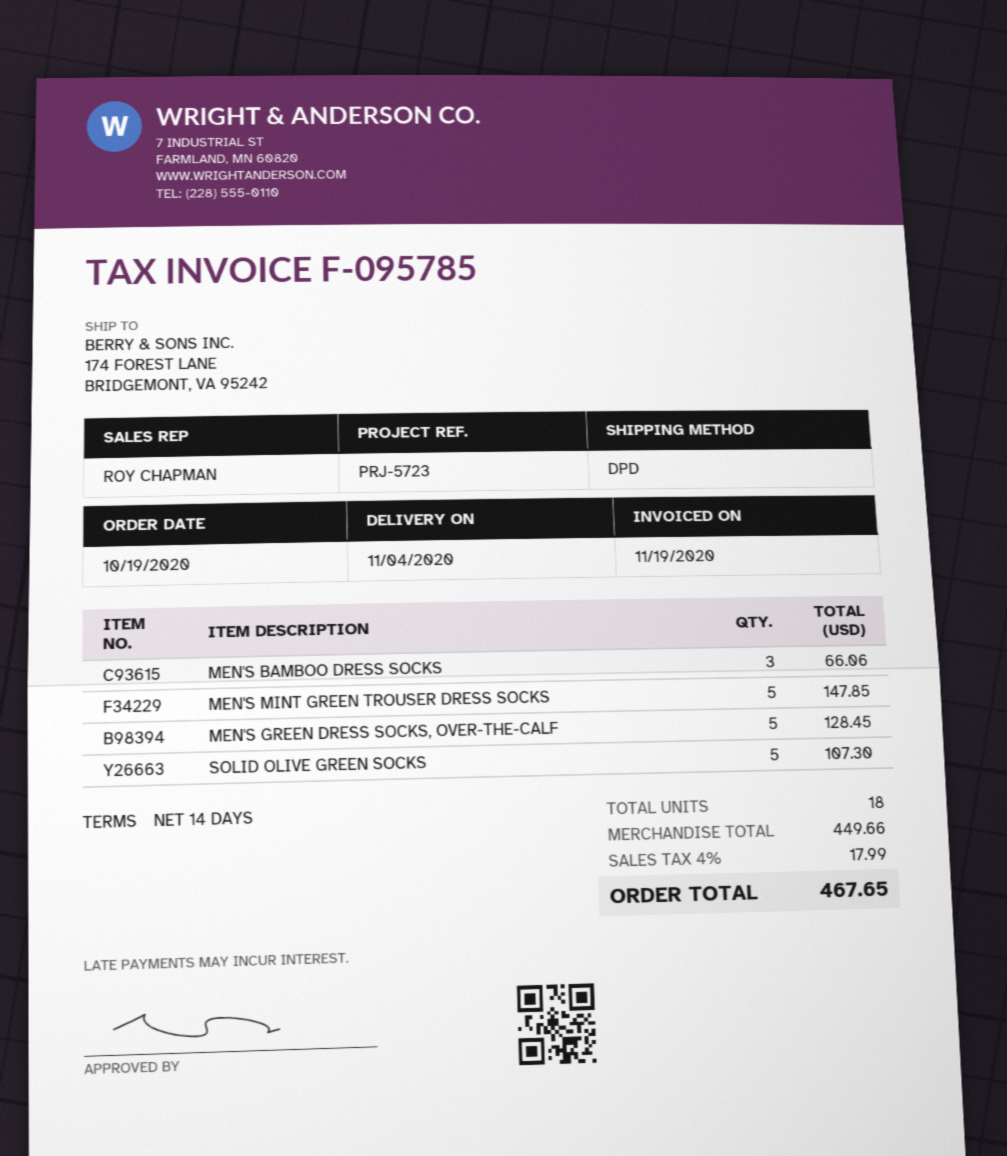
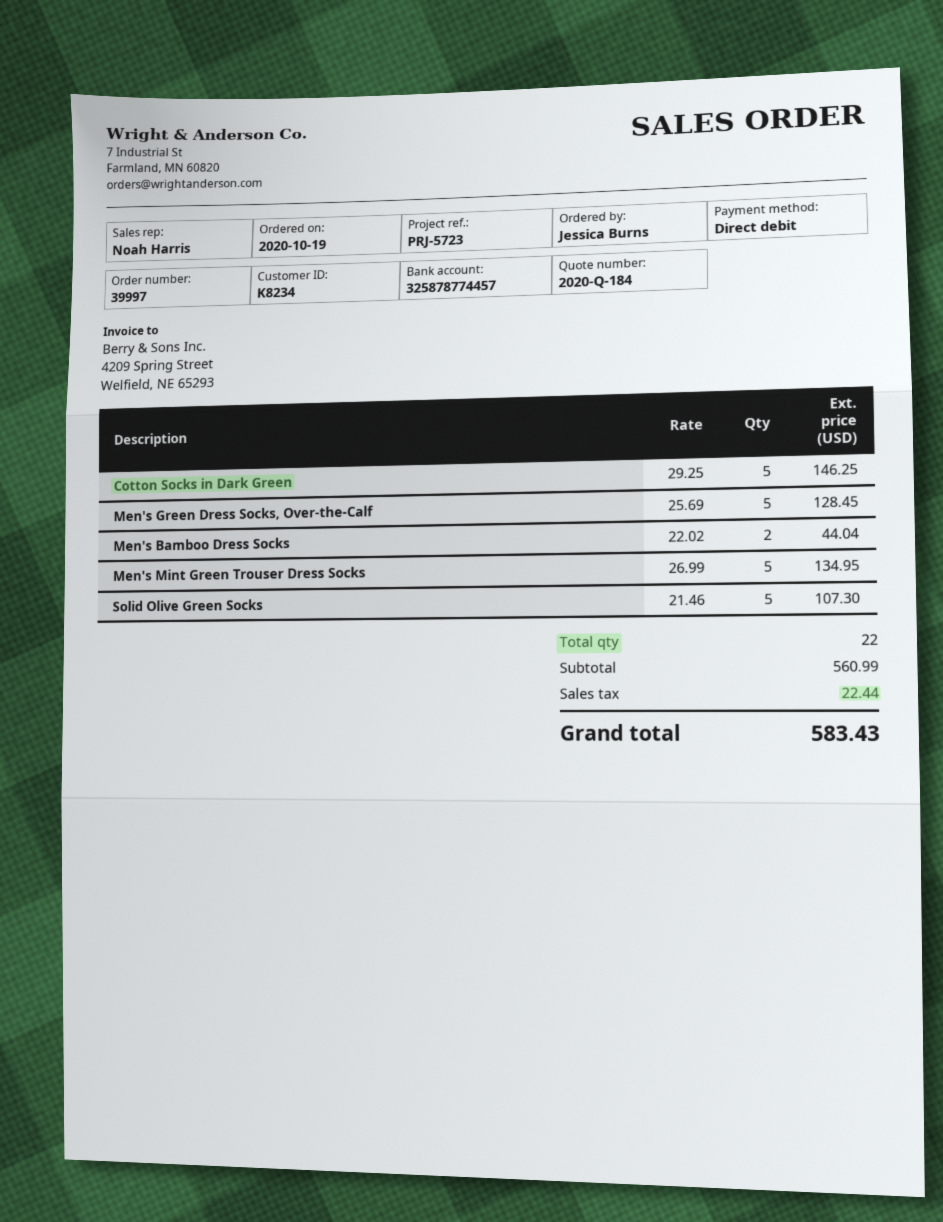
sales rep: ROY CHAPMAN -> Noah Harris
MEN'S BAMBOO DRESS SOCKS: 3 for 66.06 -> 2 for 44.04
MEN'S MINT GREEN TROUSER DRESS SOCKS: 5 for 147.85 -> 5 for 134.95
Cotton Socks in Dark Green: none -> 5 for 146.25
total quantity: 18 -> 22
subtotal: 449.66 -> 560.99
tax: 17.99 -> 22.44
total: 467.65 -> 583.43

